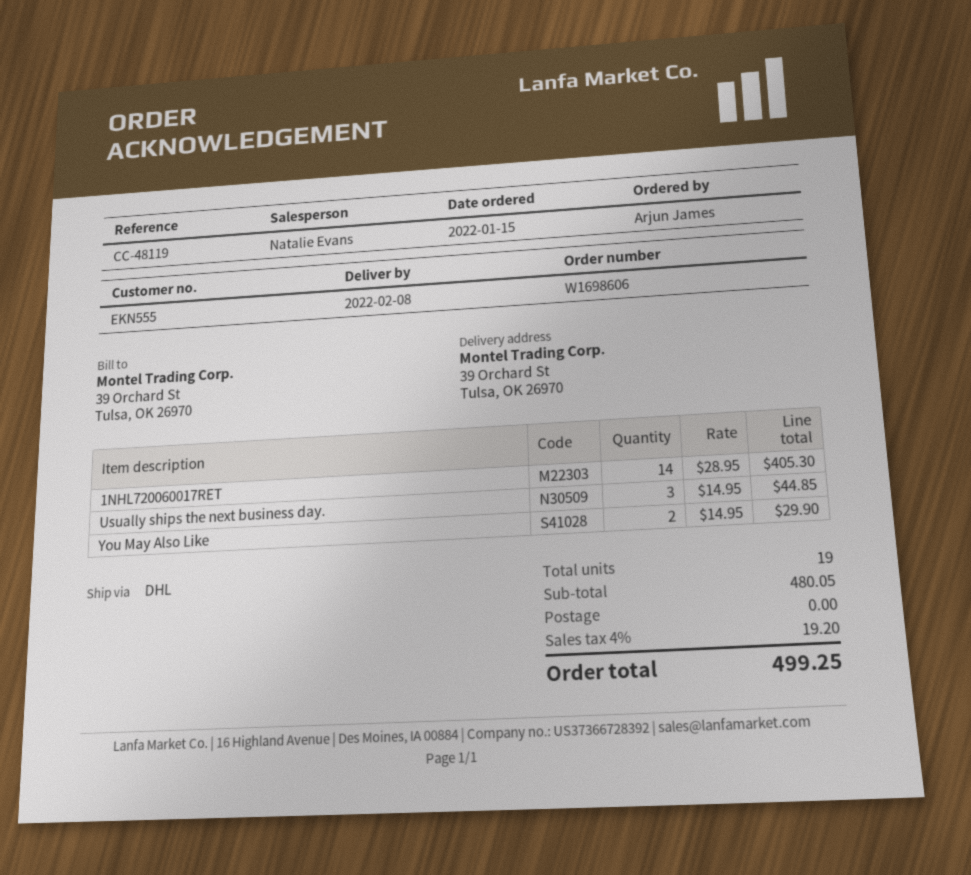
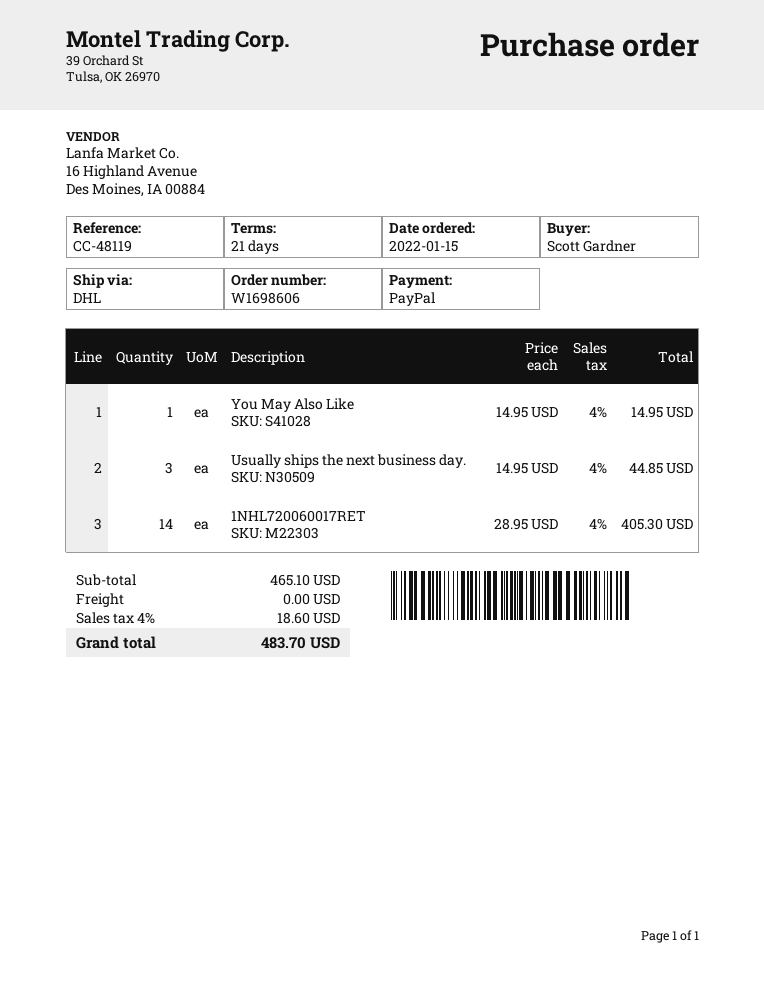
ordered by: Arjun James -> Scott Gardner
You May Also Like: 2 x 14.95 = 29.90 -> 1 x 14.95 = 14.95
subtotal: 480.05 -> 465.10
tax: 4% = 19.20 -> 4% = 18.60
total: 499.25 -> 483.70

